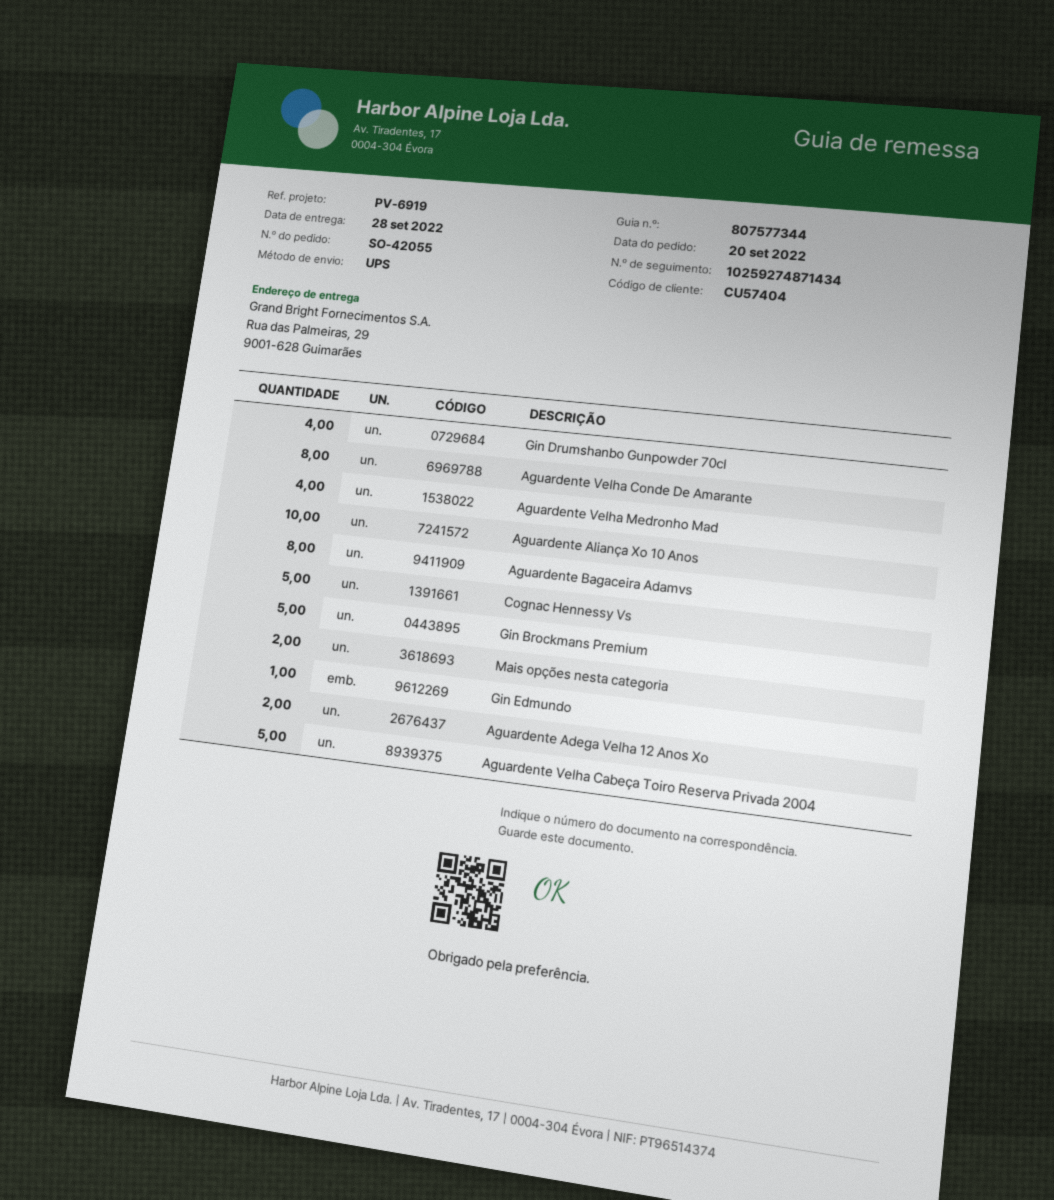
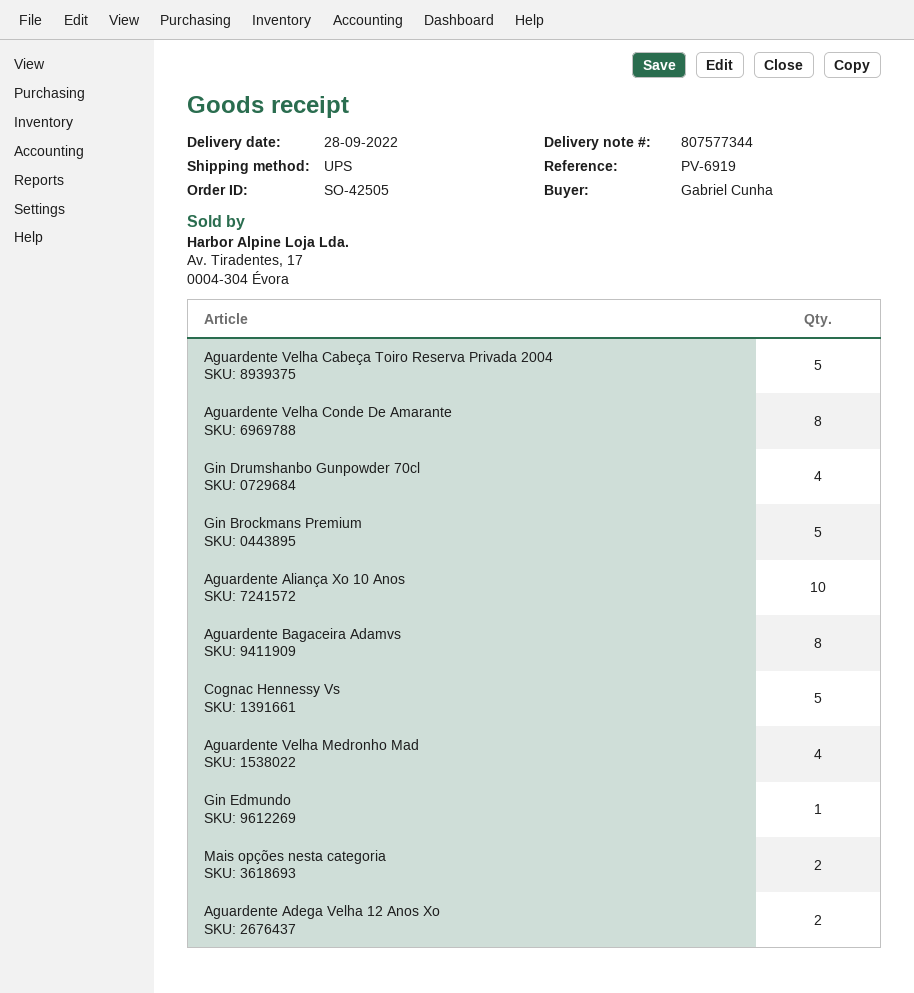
order number: SO-42055 -> SO-42505

